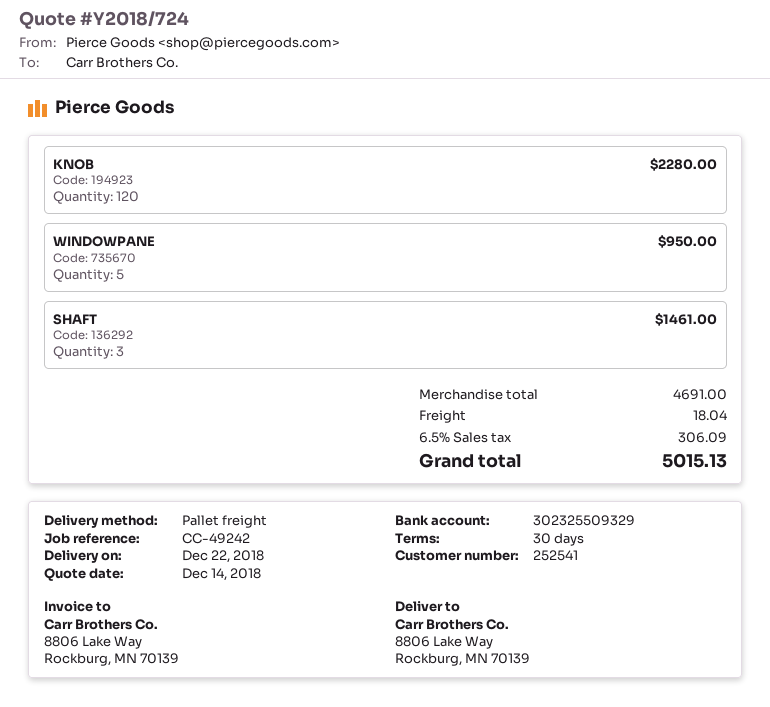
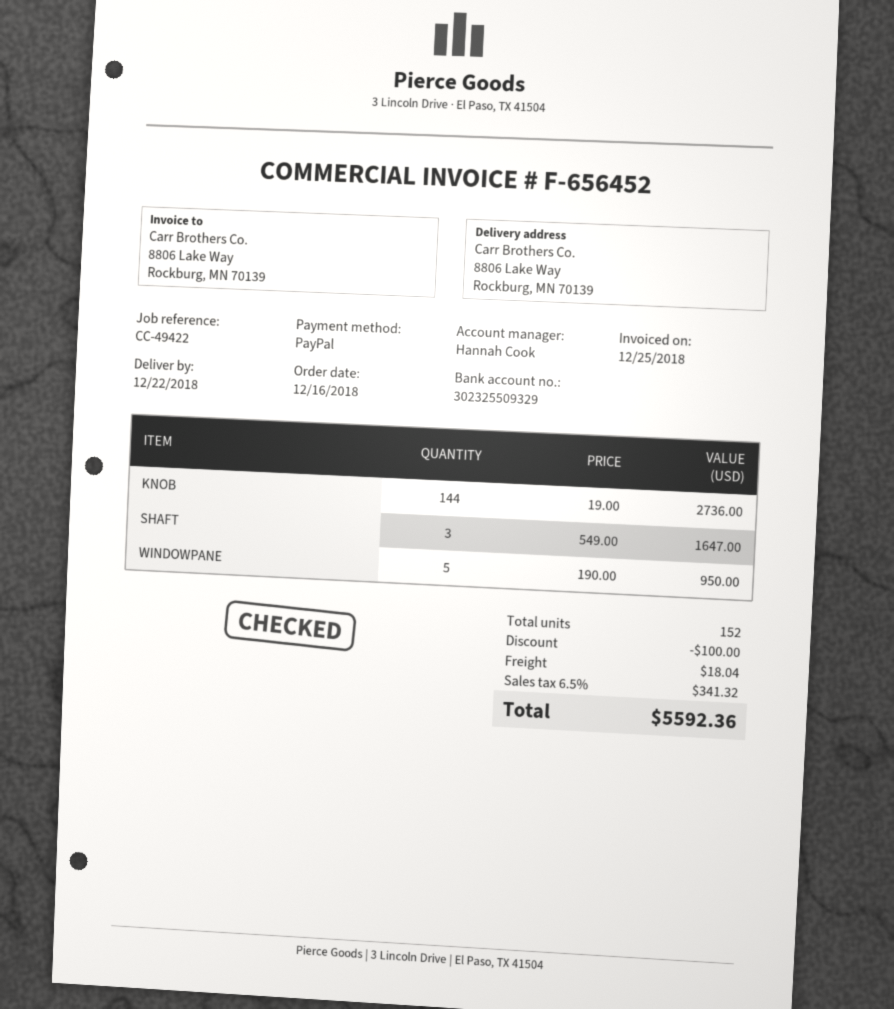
reference: CC-49242 -> CC-49422
KNOB: 120 for 2280.00 -> 144 for 2736.00
SHAFT: 3 for 1461.00 -> 3 for 1647.00
discount: none -> 100.00
tax: 6.5% = 306.09 -> 6.5% = 341.32
total: 5015.13 -> 5592.36

